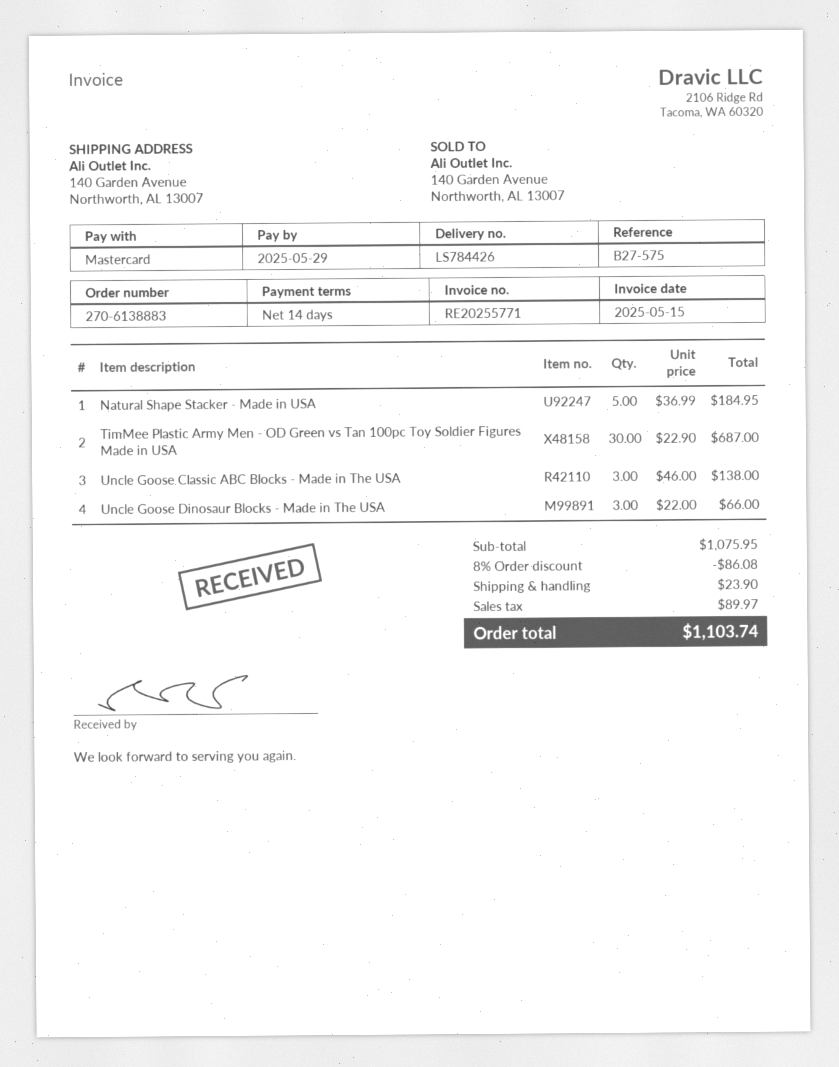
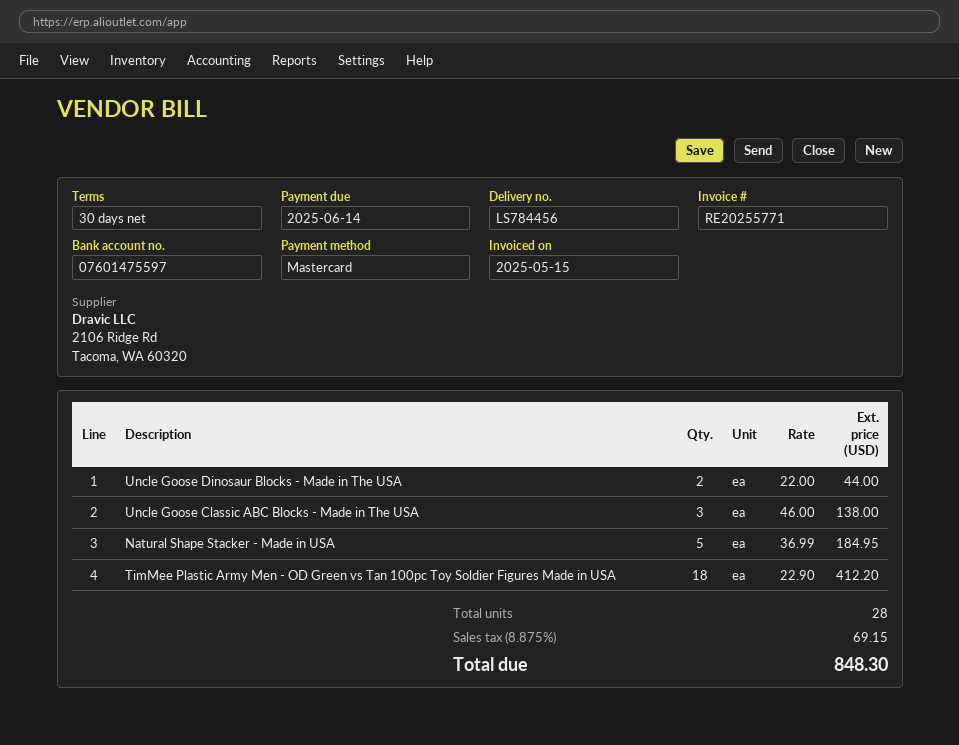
delivery note number: LS784426 -> LS784456
payment terms: 14 days -> 30 days
due date: 2025-05-29 -> 2025-06-14
TimMee Plastic Army Men - OD Green vs Tan 100pc Toy Soldier Figures Made in USA: 30 x 22.90 = 687.00 -> 18 x 22.90 = 412.20
Uncle Goose Dinosaur Blocks - Made in The USA: 3 x 22.00 = 66.00 -> 2 x 22.00 = 44.00
discount: 8% = 86.08 -> none
shipping: 23.90 -> none
tax: 89.97 -> 69.15
total: 1103.74 -> 848.30

